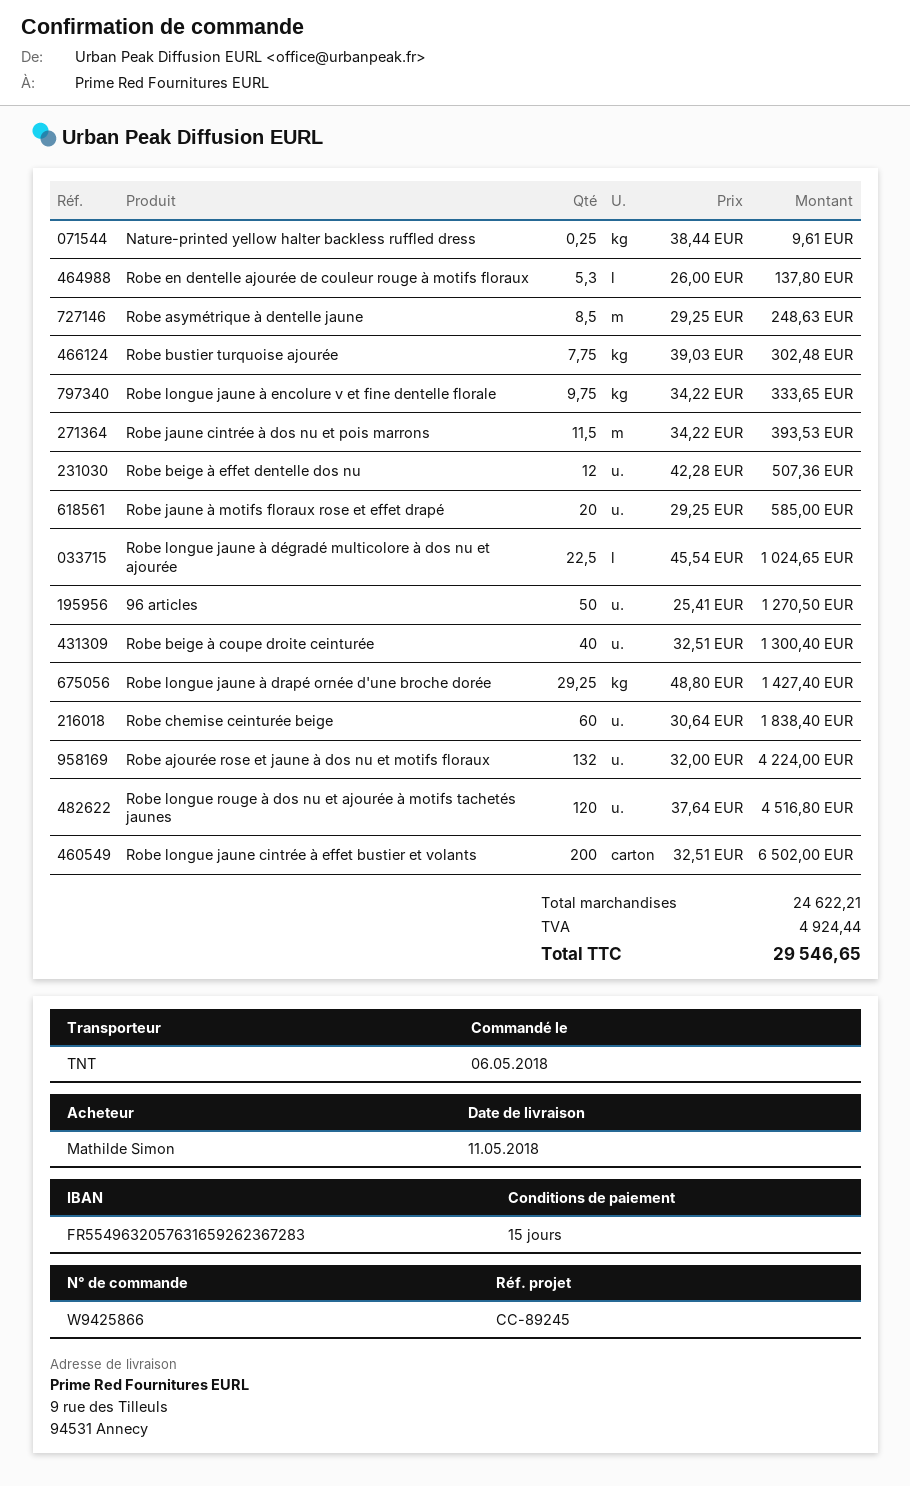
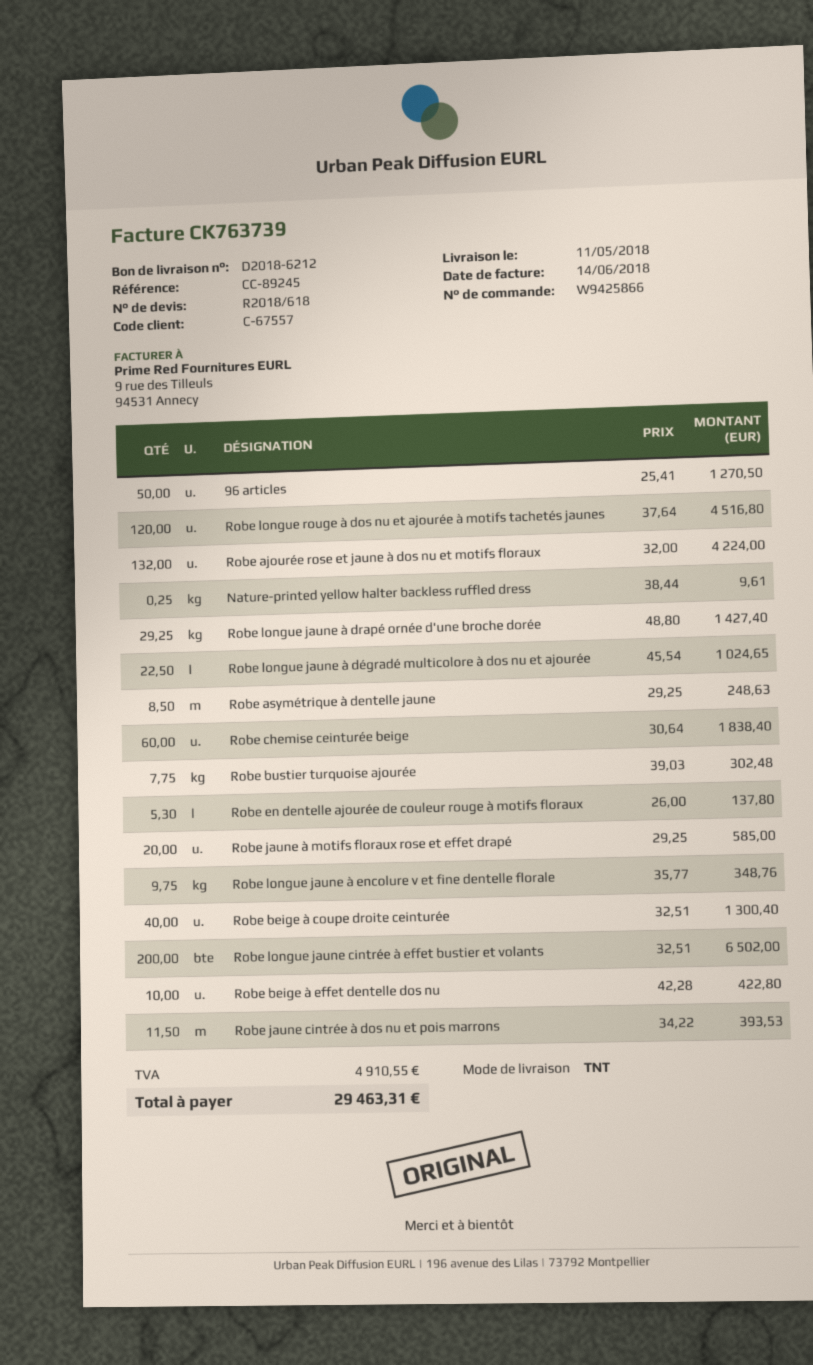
Robe longue jaune à encolure v et fine dentelle florale: 9.75 x 34.22 = 333.65 -> 9.75 x 35.77 = 348.76
Robe beige à effet dentelle dos nu: 12 x 42.28 = 507.36 -> 10 x 42.28 = 422.80
tax: 4924.44 -> 4910.55
total: 29546.65 -> 29463.31

